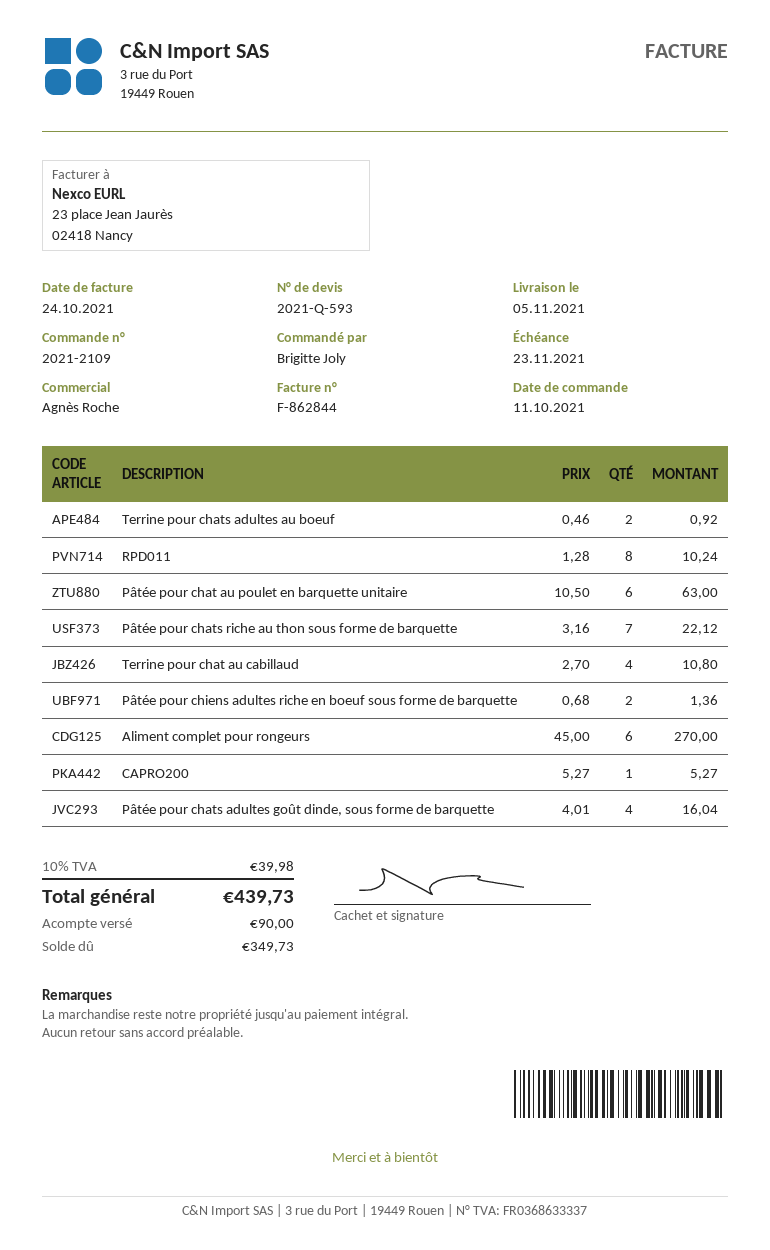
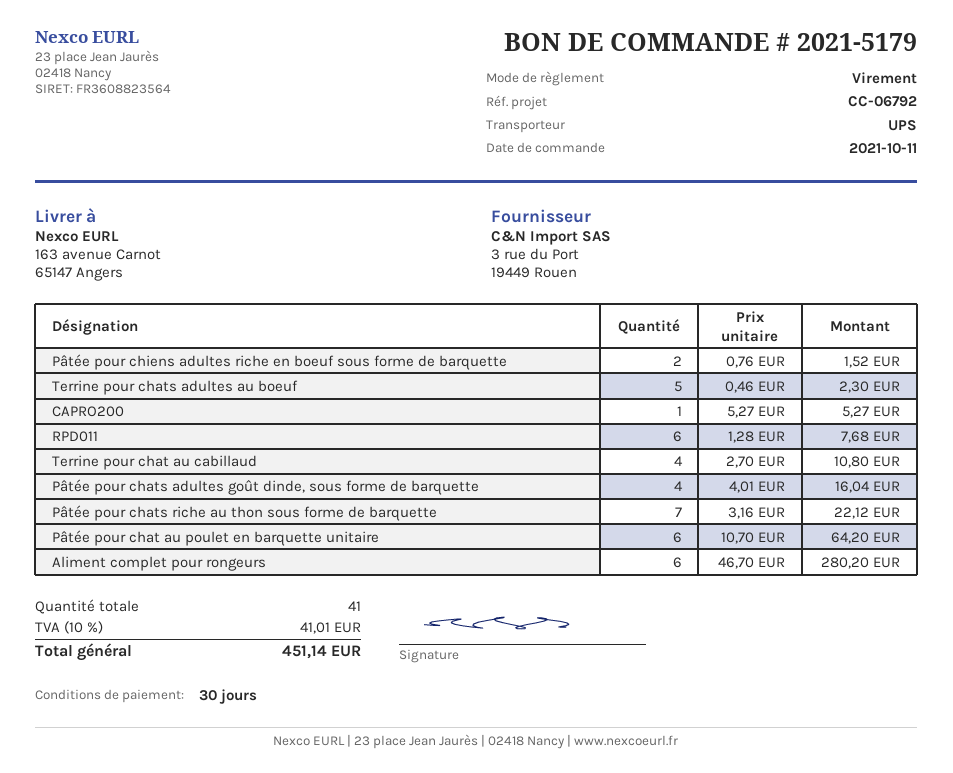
order number: 2021-2109 -> 2021-5179
Terrine pour chats adultes au boeuf: 2 x 0.46 = 0.92 -> 5 x 0.46 = 2.30
RPD011: 8 x 1.28 = 10.24 -> 6 x 1.28 = 7.68
Pâtée pour chat au poulet en barquette unitaire: 6 x 10.50 = 63.00 -> 6 x 10.70 = 64.20
Pâtée pour chiens adultes riche en boeuf sous forme de barquette: 2 x 0.68 = 1.36 -> 2 x 0.76 = 1.52
Aliment complet pour rongeurs: 6 x 45.00 = 270.00 -> 6 x 46.70 = 280.20
tax: 10% = 39.98 -> 10% = 41.01
total: 439.73 -> 451.14

